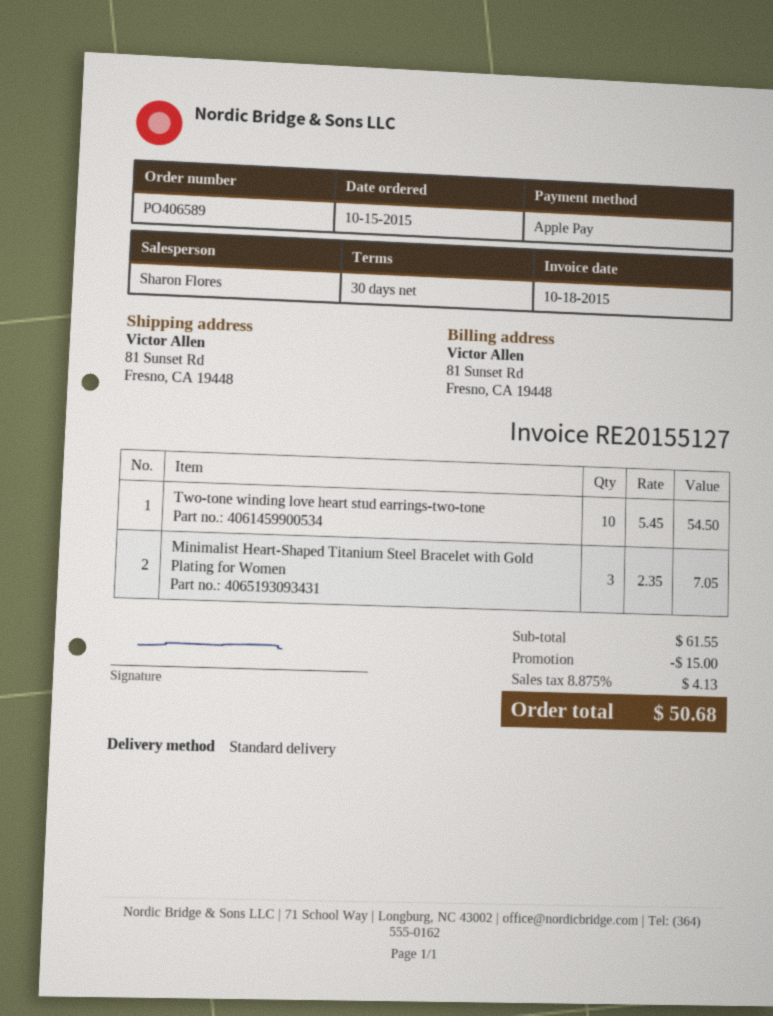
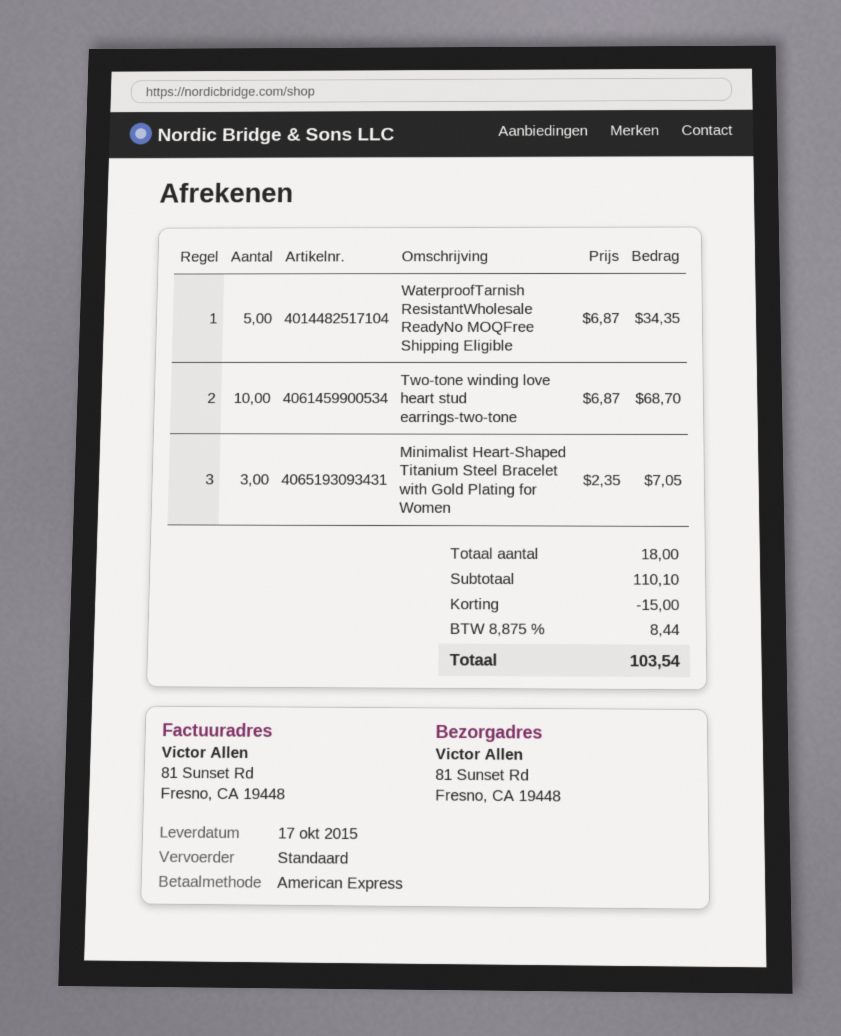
payment method: Apple Pay -> American Express
Two-tone winding love heart stud earrings-two-tone: 10 x 5.45 = 54.50 -> 10 x 6.87 = 68.70
WaterproofTarnish ResistantWholesale ReadyNo MOQFree Shipping Eligible: none -> 5 x 6.87 = 34.35
subtotal: 61.55 -> 110.10
tax: 8.875% = 4.13 -> 8.875% = 8.44
total: 50.68 -> 103.54

